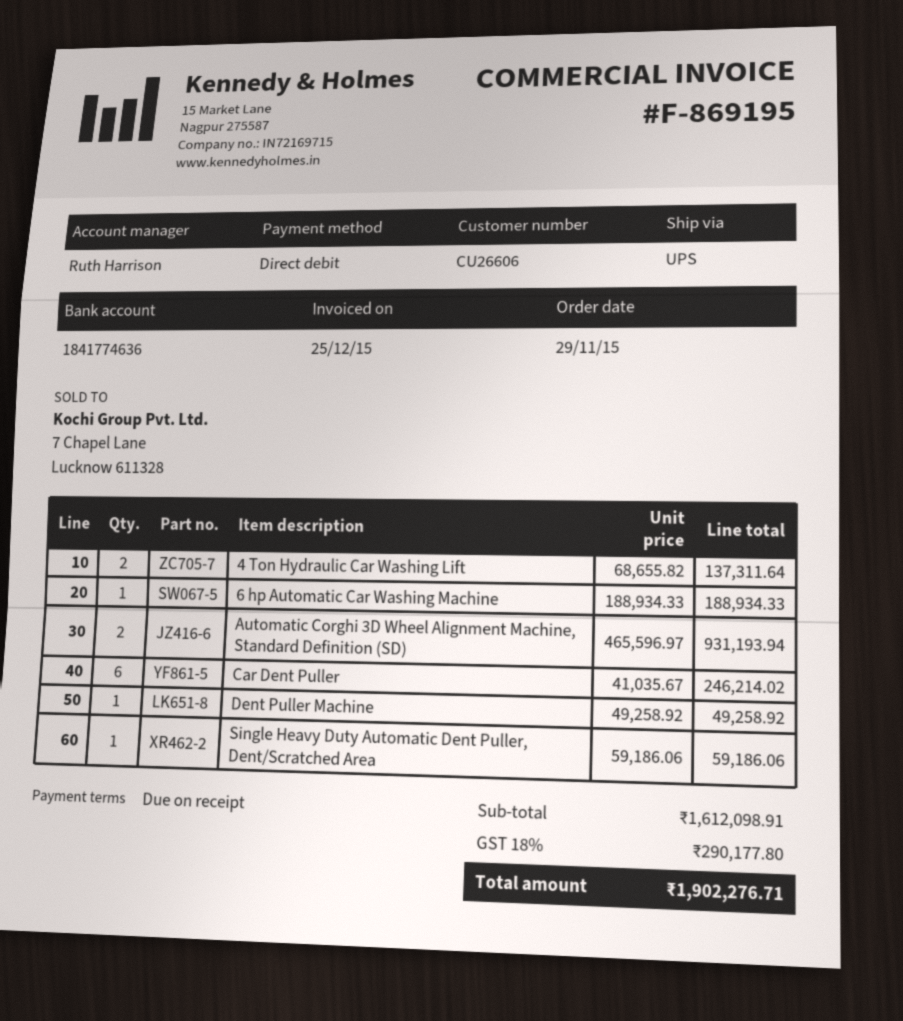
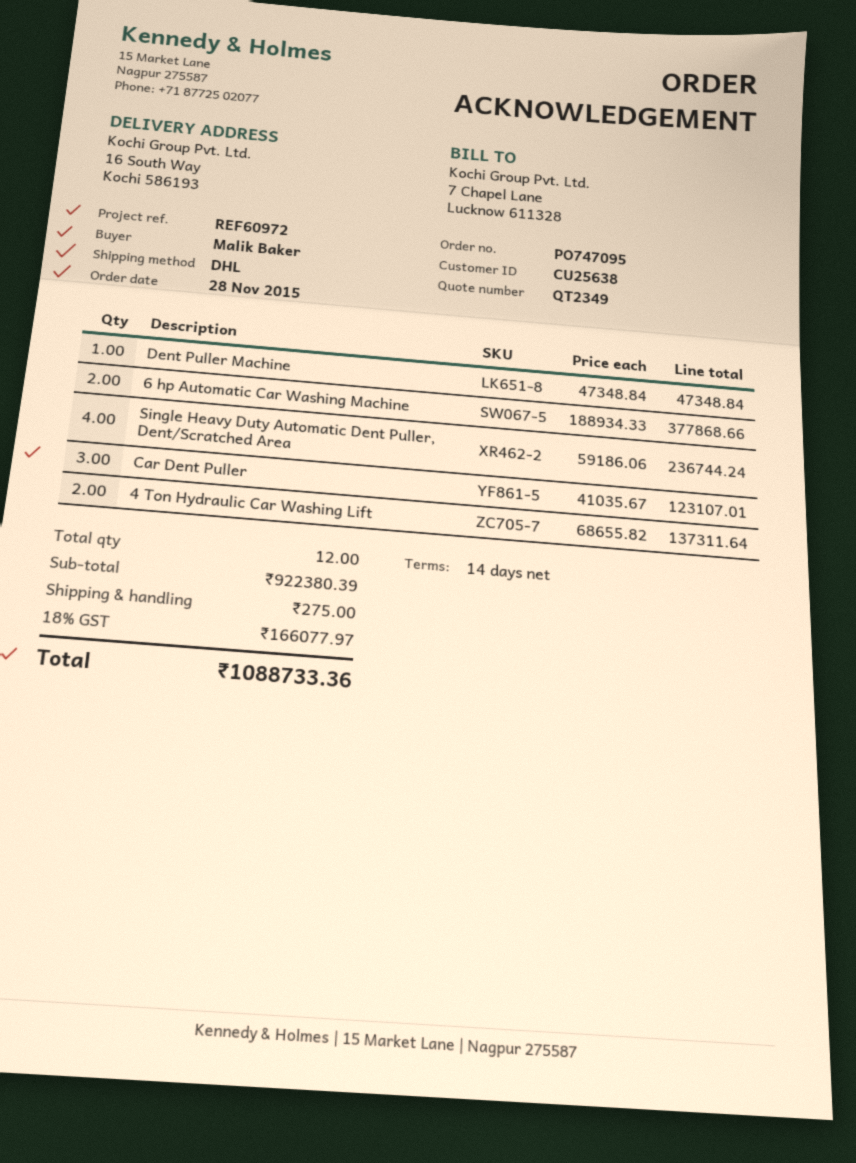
order date: 2015-11-29 -> 2015-11-28
payment terms: on receipt -> 14 days
customer number: CU26606 -> CU25638
shipping method: UPS -> DHL
6 hp Automatic Car Washing Machine: 1 x 188934.33 = 188934.33 -> 2 x 188934.33 = 377868.66
Automatic Corghi 3D Wheel Alignment Machine, Standard Definition (SD): 2 x 465596.97 = 931193.94 -> none
Car Dent Puller: 6 x 41035.67 = 246214.02 -> 3 x 41035.67 = 123107.01
Dent Puller Machine: 1 x 49258.92 = 49258.92 -> 1 x 47348.84 = 47348.84
Single Heavy Duty Automatic Dent Puller, Dent/Scratched Area: 1 x 59186.06 = 59186.06 -> 4 x 59186.06 = 236744.24
subtotal: 1612098.91 -> 922380.39
shipping: none -> 275.00
tax: 18% = 290177.80 -> 18% = 166077.97
total: 1902276.71 -> 1088733.36

